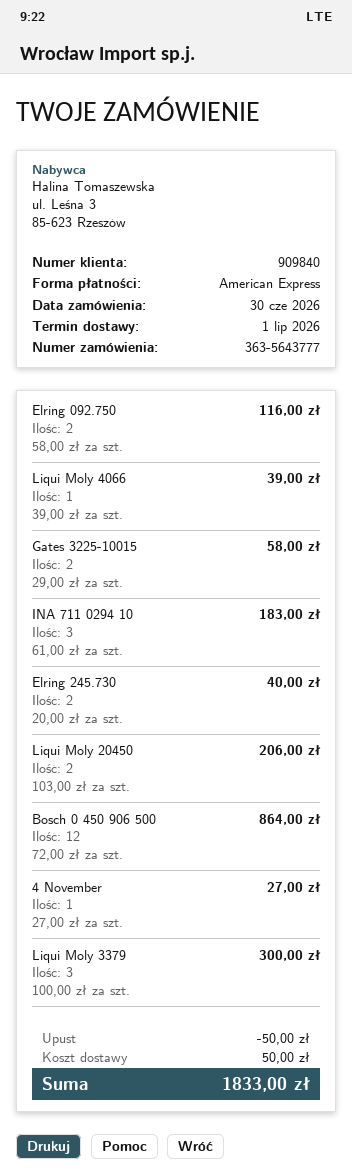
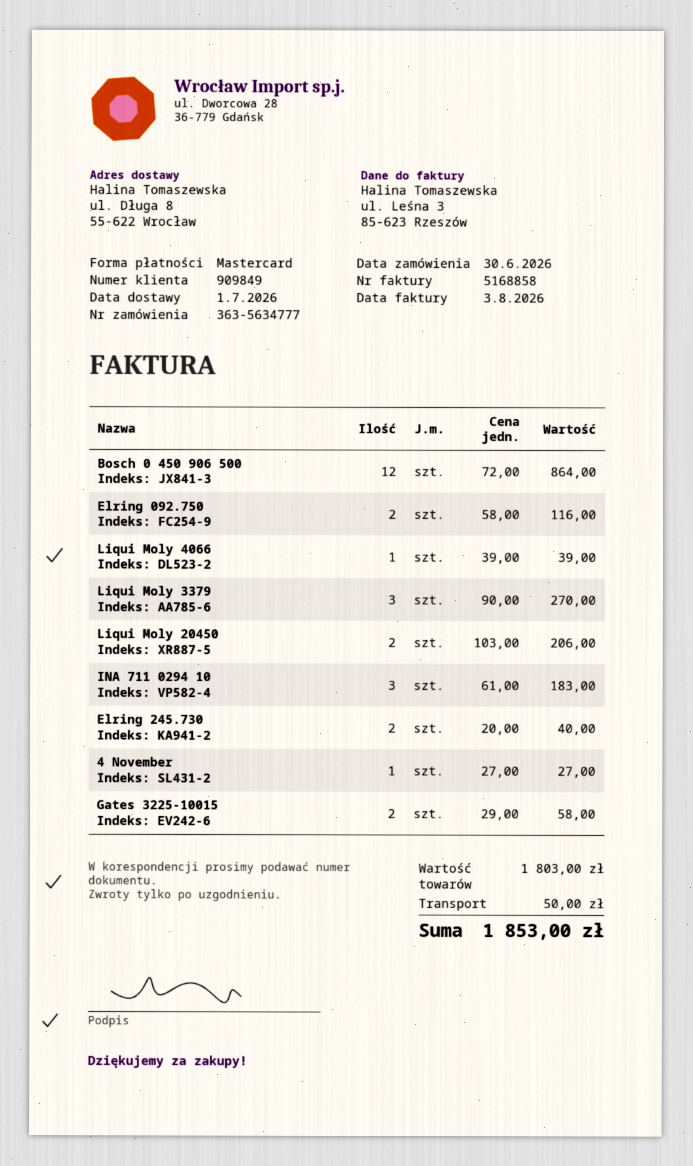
order number: 363-5643777 -> 363-5634777
customer number: 909840 -> 909849
payment method: American Express -> Mastercard
Liqui Moly 3379: 3 x 100.00 = 300.00 -> 3 x 90.00 = 270.00
discount: 50.00 -> none
total: 1833.00 -> 1853.00

